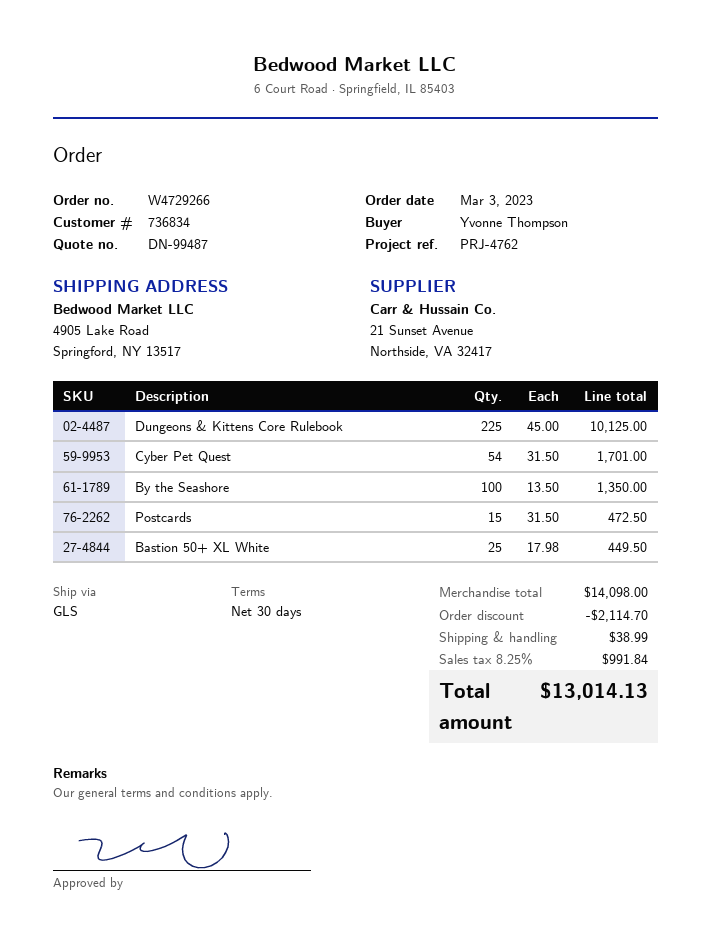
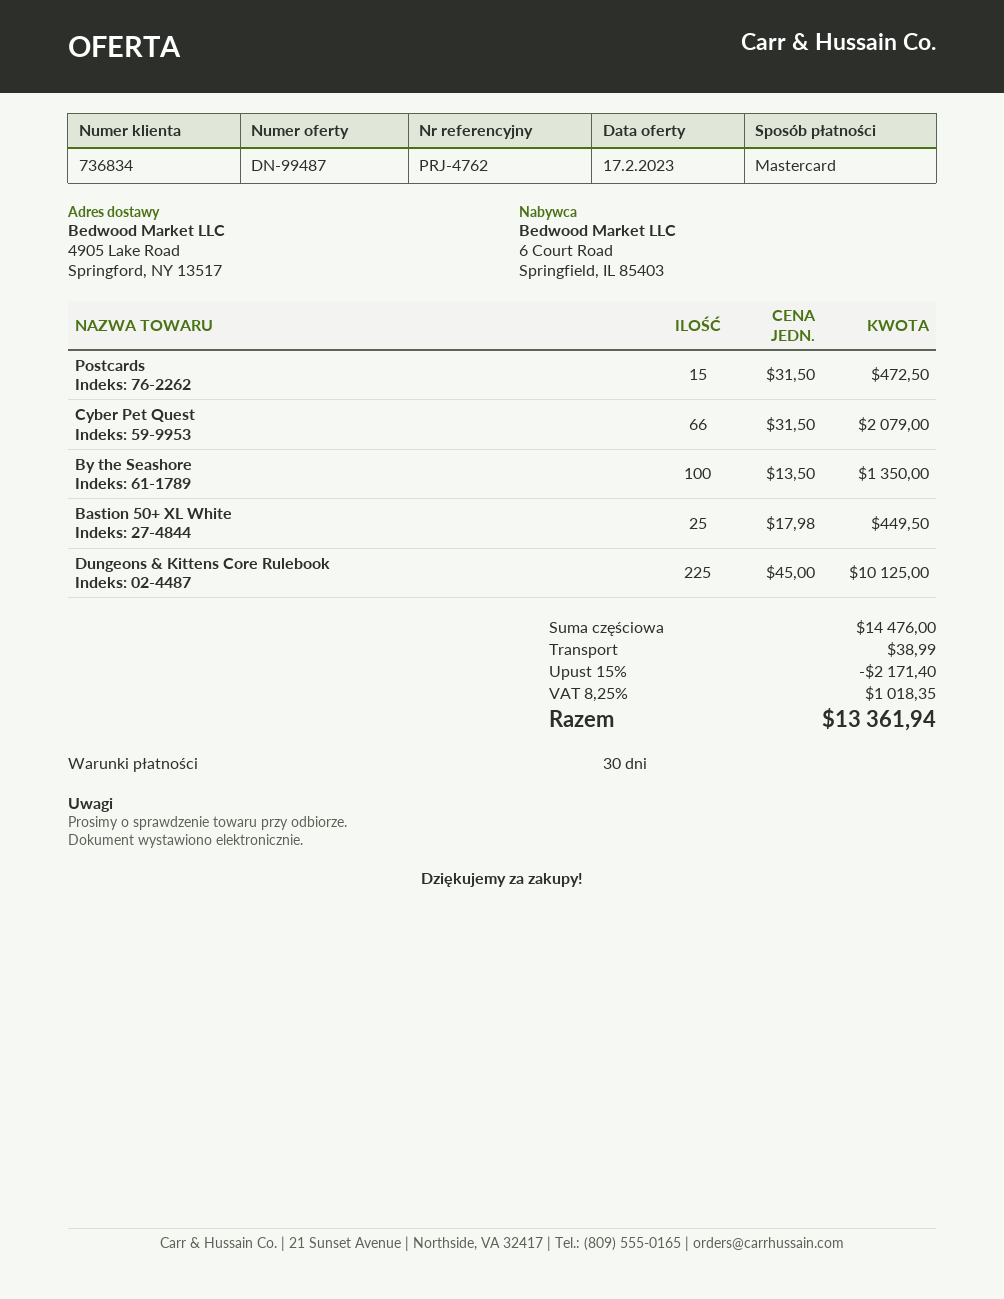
Cyber Pet Quest: 54 x 31.50 = 1701.00 -> 66 x 31.50 = 2079.00
subtotal: 14098.00 -> 14476.00
discount: 2114.70 -> 2171.40
tax: 8.25% = 991.84 -> 8.25% = 1018.35
total: 13014.13 -> 13361.94

